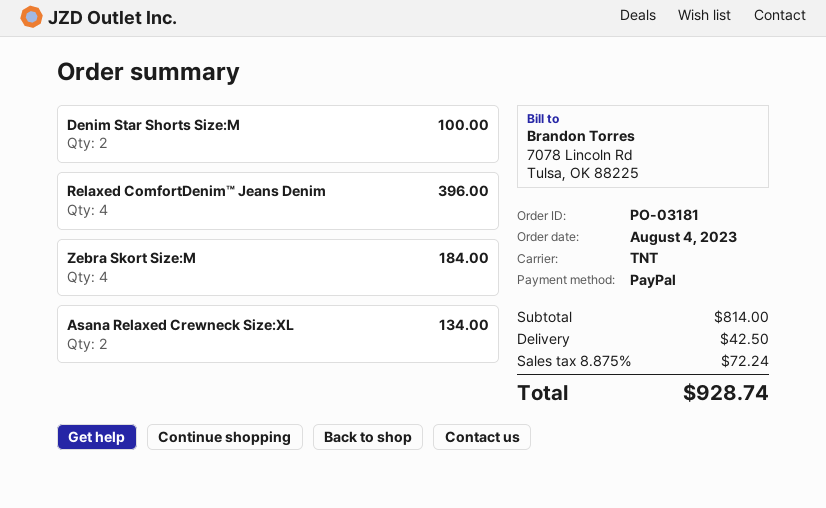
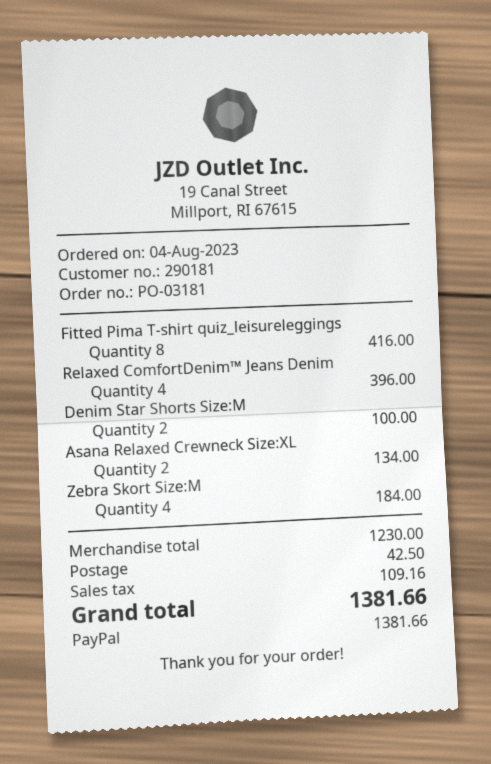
Fitted Pima T-shirt quiz_leisureleggings: none -> 8 for 416.00
subtotal: 814.00 -> 1230.00
tax: 72.24 -> 109.16
total: 928.74 -> 1381.66

